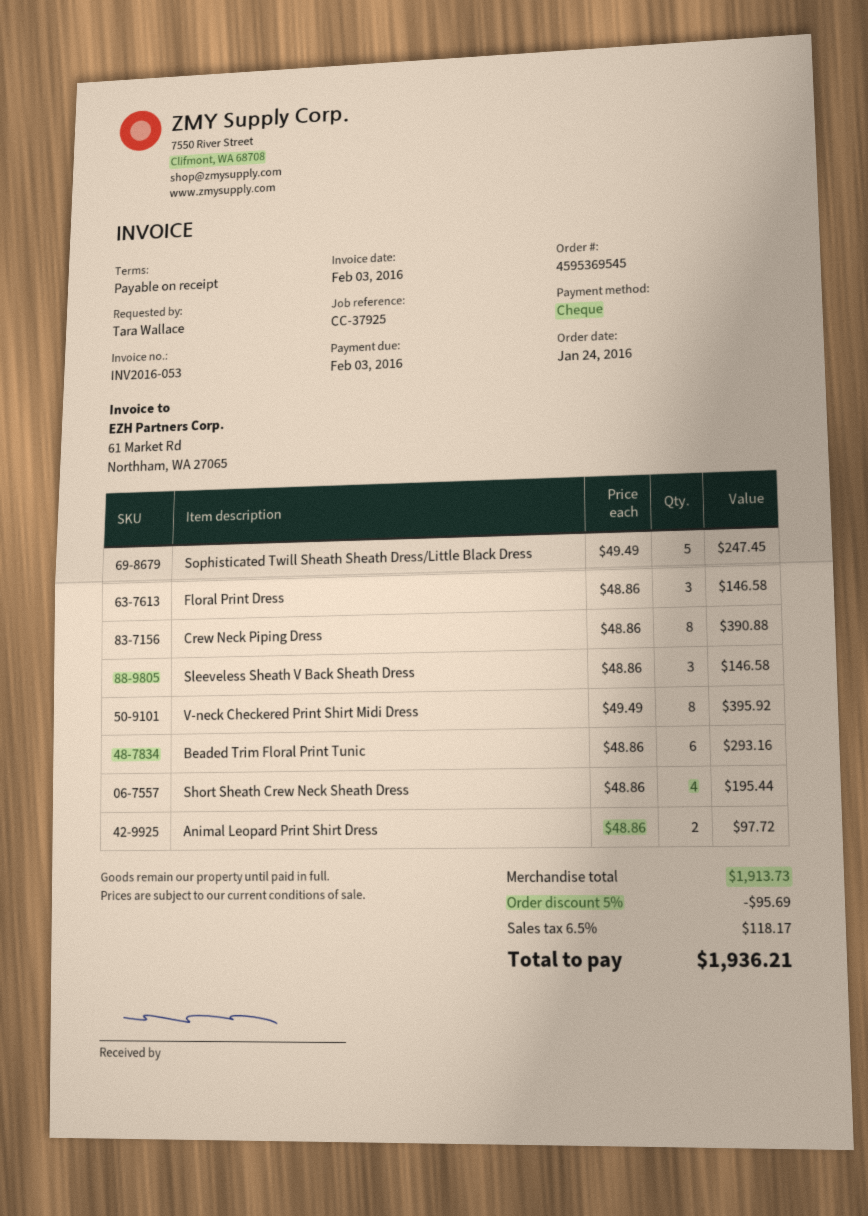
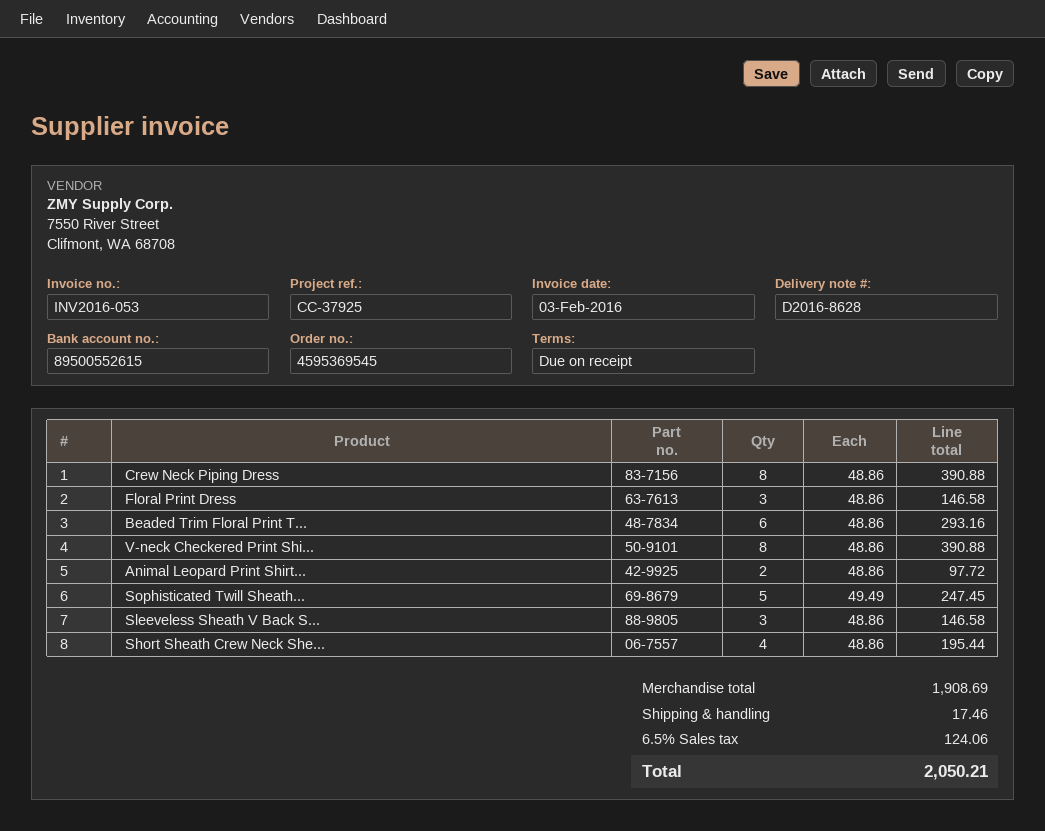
V-neck Checkered Print Shirt Midi Dress: 8 x 49.49 = 395.92 -> 8 x 48.86 = 390.88
subtotal: 1913.73 -> 1908.69
discount: 5% = 95.69 -> none
shipping: none -> 17.46
tax: 6.5% = 118.17 -> 6.5% = 124.06
total: 1936.21 -> 2050.21

